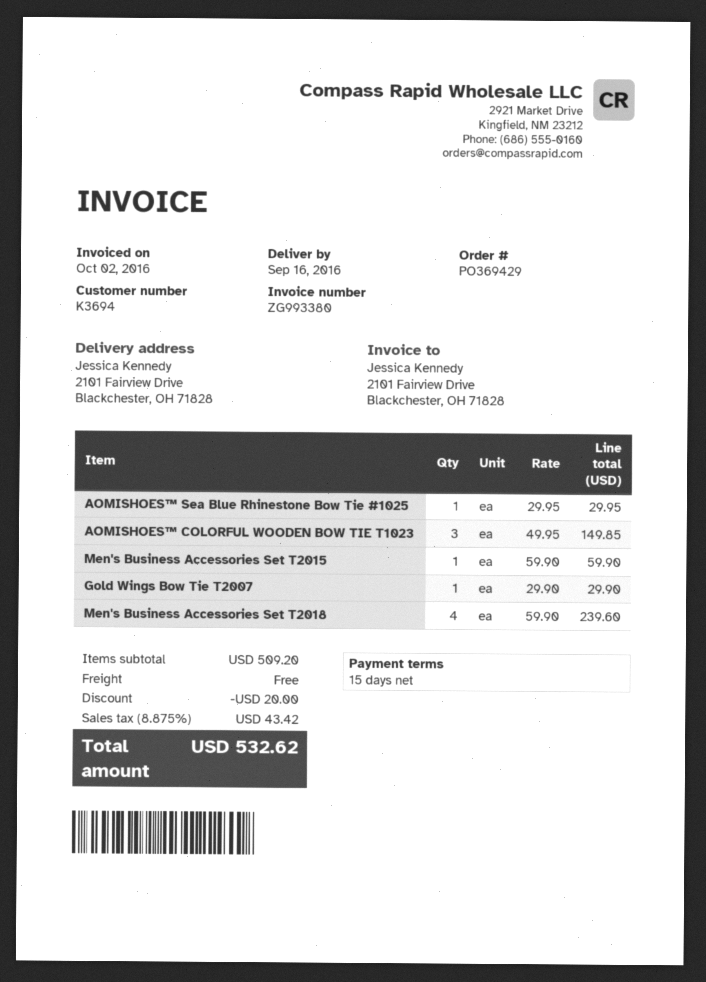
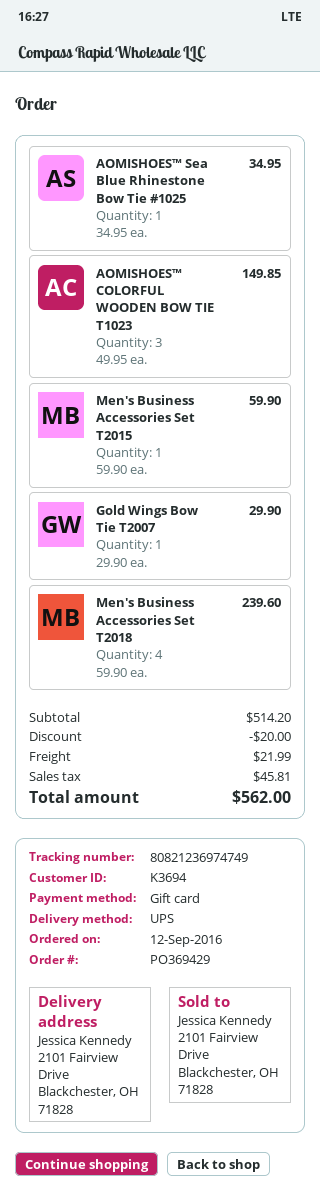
AOMISHOES™ Sea Blue Rhinestone Bow Tie #1025: 1 x 29.95 = 29.95 -> 1 x 34.95 = 34.95
subtotal: 509.20 -> 514.20
shipping: 0.00 -> 21.99
tax: 43.42 -> 45.81
total: 532.62 -> 562.00

